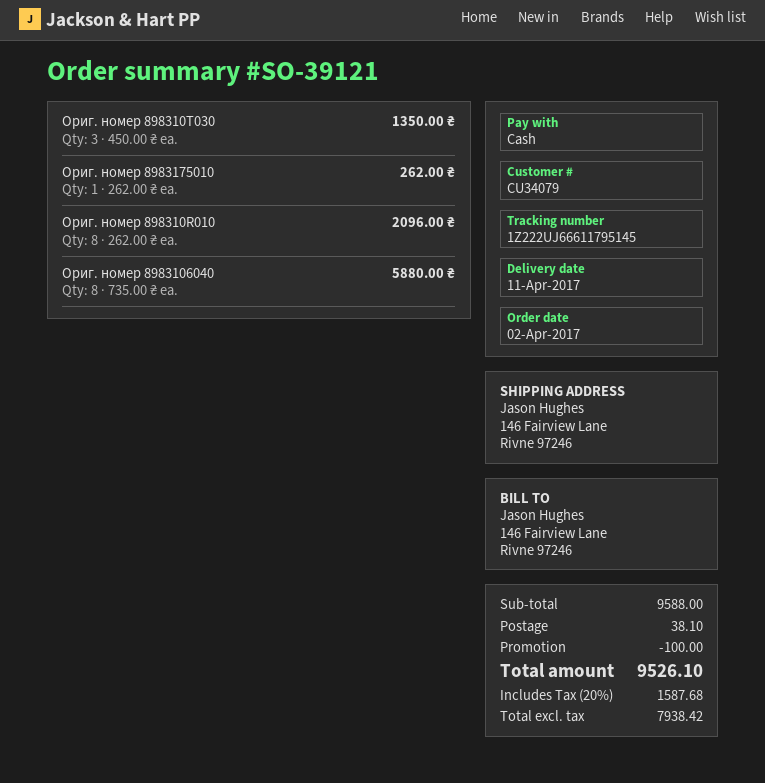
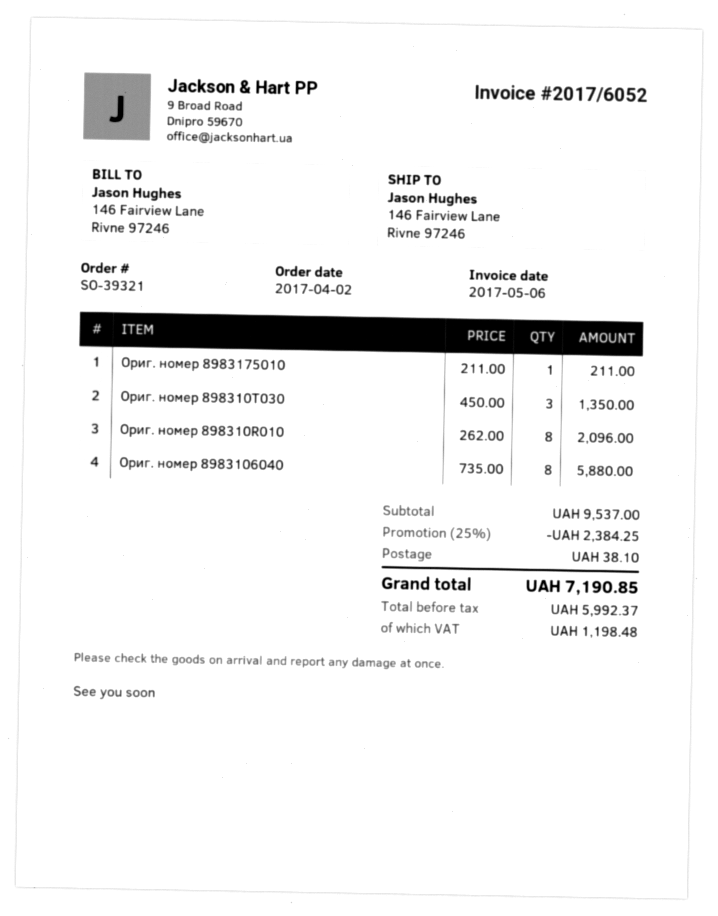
order number: SO-39121 -> SO-39321
Ориг. номер 8983175010: 1 x 262.00 = 262.00 -> 1 x 211.00 = 211.00
subtotal: 9588.00 -> 9537.00
discount: 100.00 -> 2384.25
net: 7938.42 -> 5992.37
tax: 1587.68 -> 1198.48
total: 9526.10 -> 7190.85

